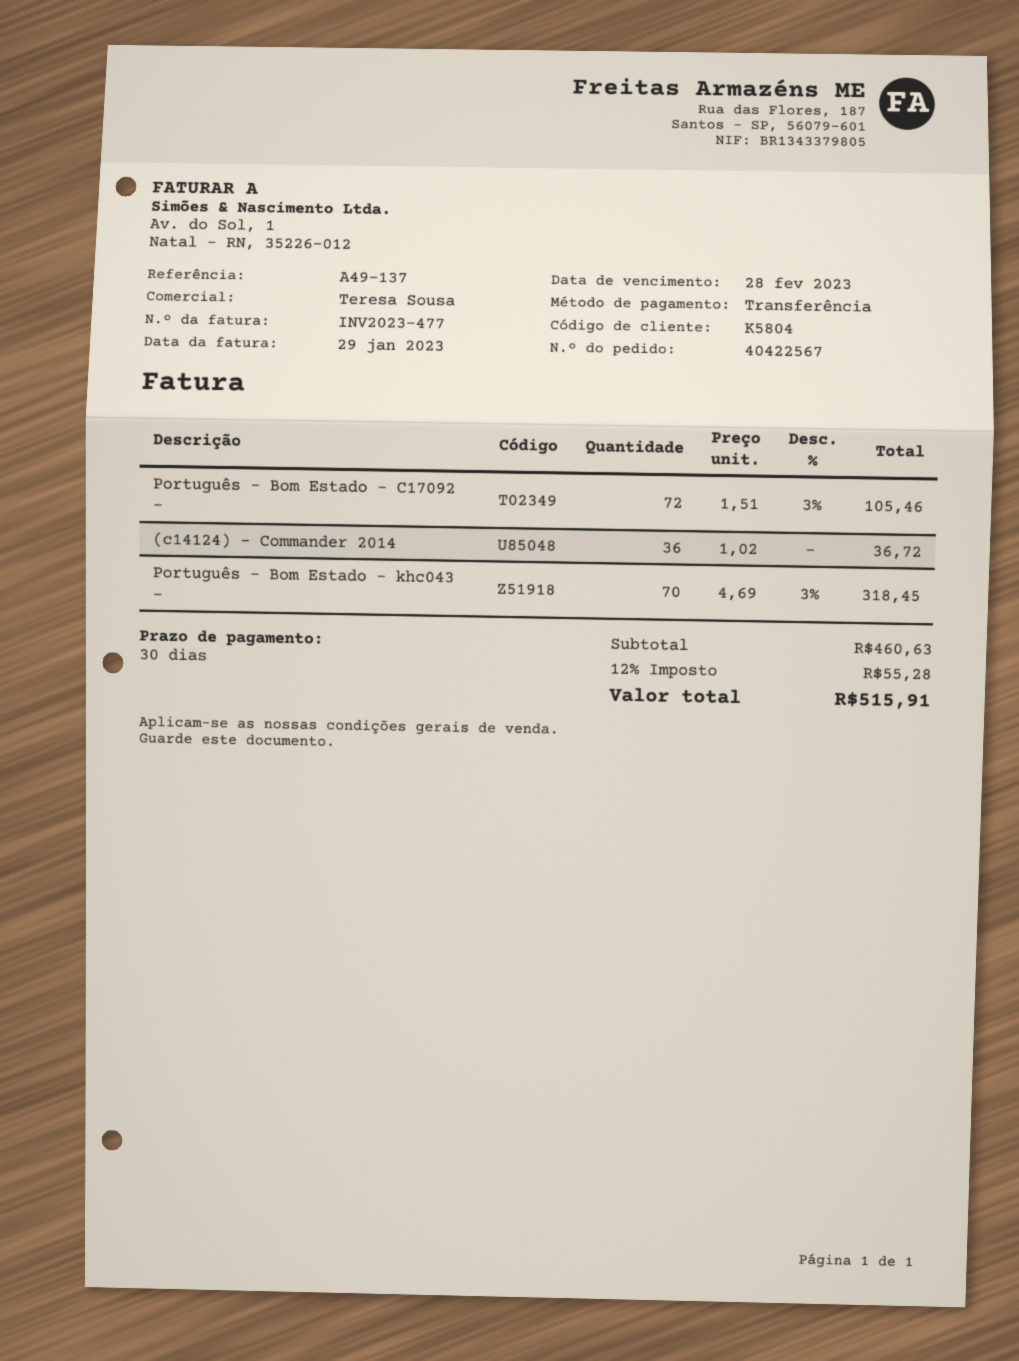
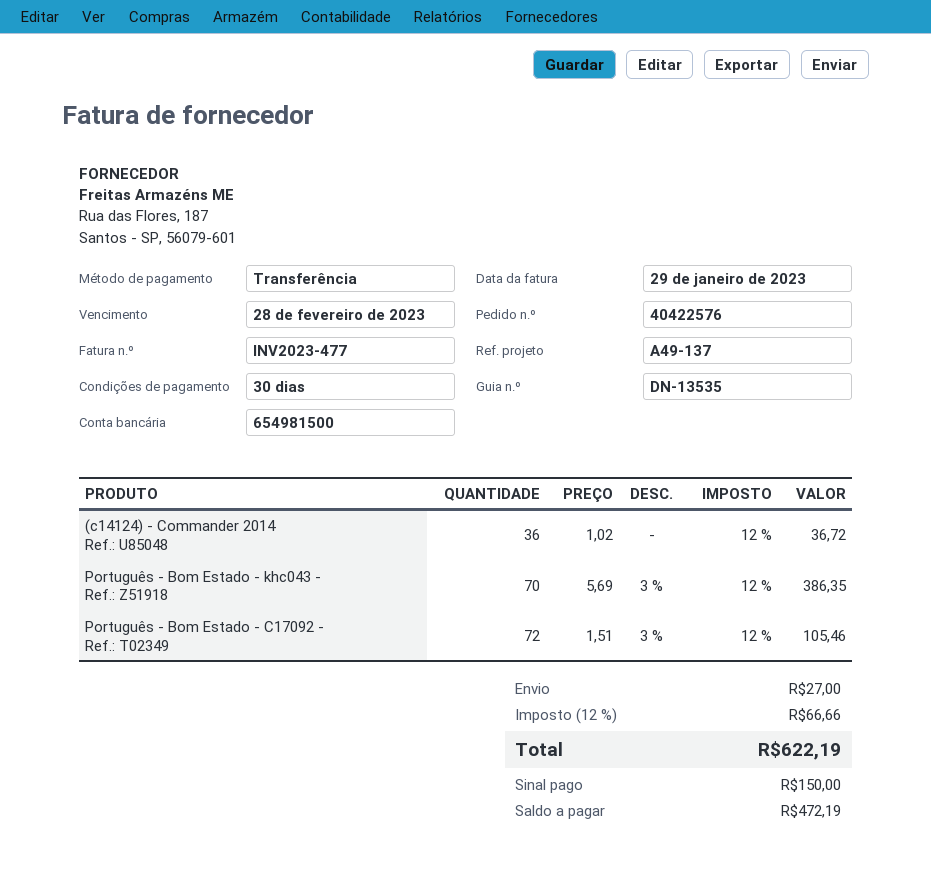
order number: 40422567 -> 40422576
Português - Bom Estado - khc043 -: 70 x 4.69 - 3% = 318.45 -> 70 x 5.69 - 3% = 386.35
shipping: none -> 27.00
tax: 12% = 55.28 -> 12% = 66.66
total: 515.91 -> 622.19

